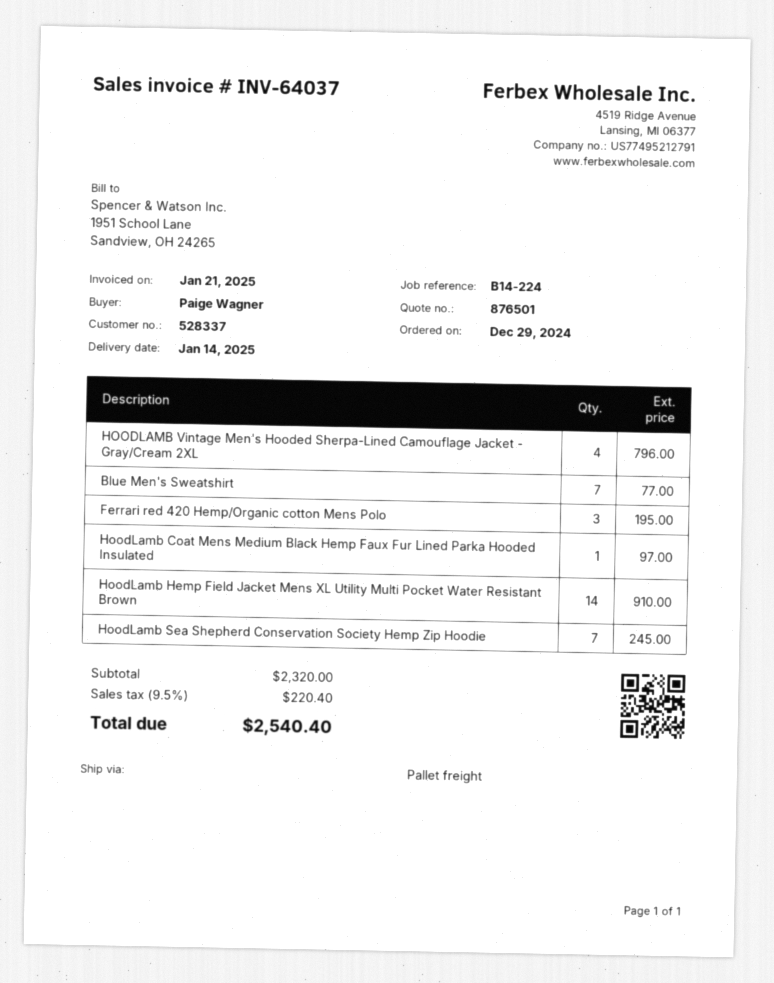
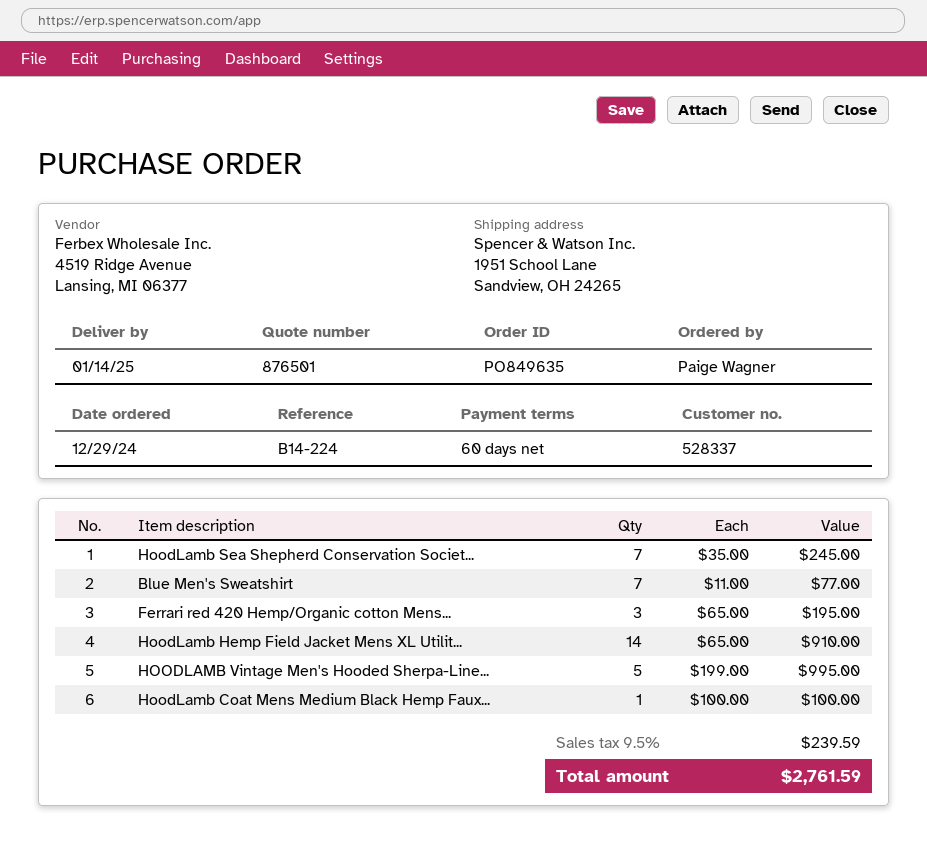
HOODLAMB Vintage Men's Hooded Sherpa-Lined Camouflage Jacket - Gray/Cream 2XL: 4 for 796.00 -> 5 for 995.00
HoodLamb Coat Mens Medium Black Hemp Faux Fur Lined Parka Hooded Insulated: 1 for 97.00 -> 1 for 100.00
tax: 9.5% = 220.40 -> 9.5% = 239.59
total: 2540.40 -> 2761.59

